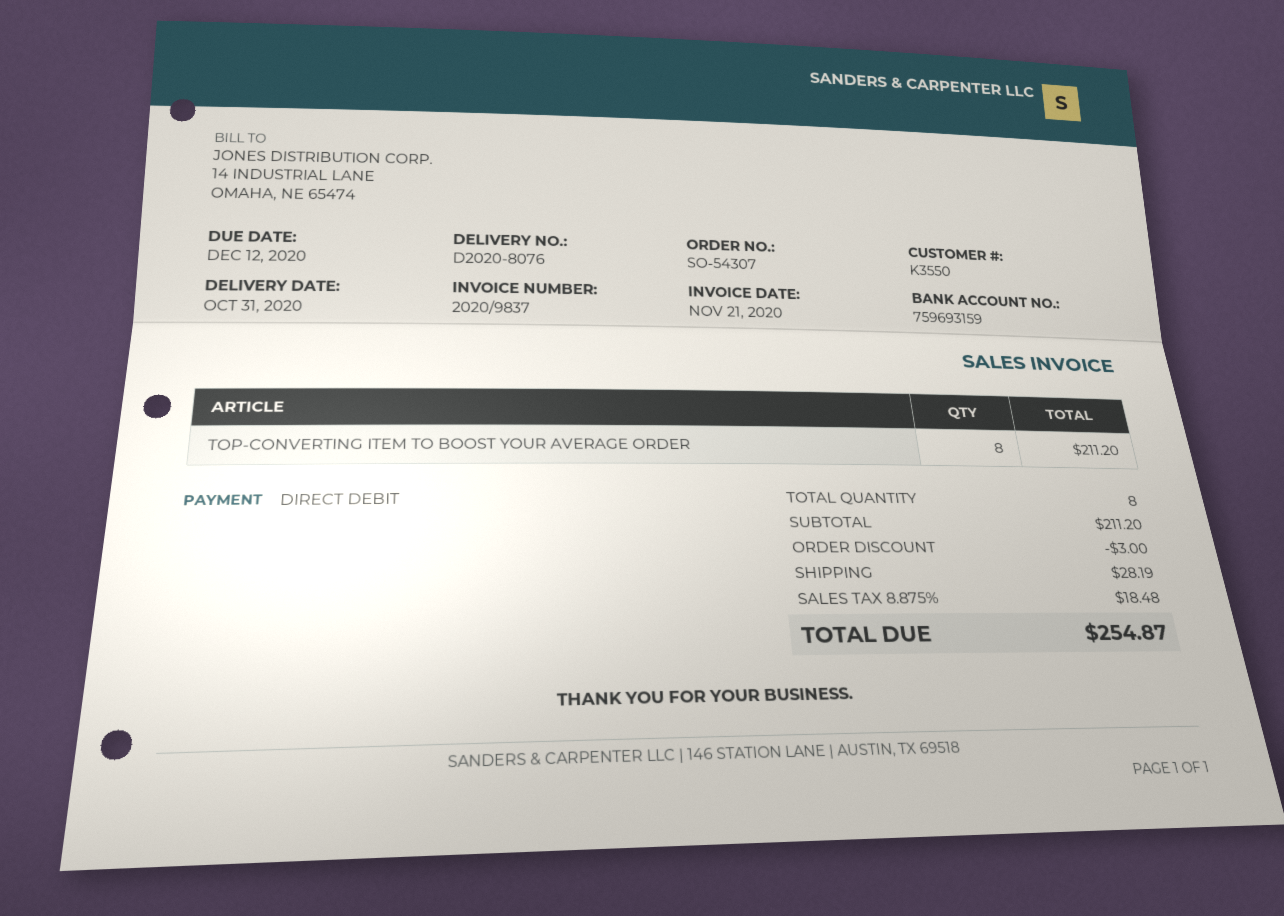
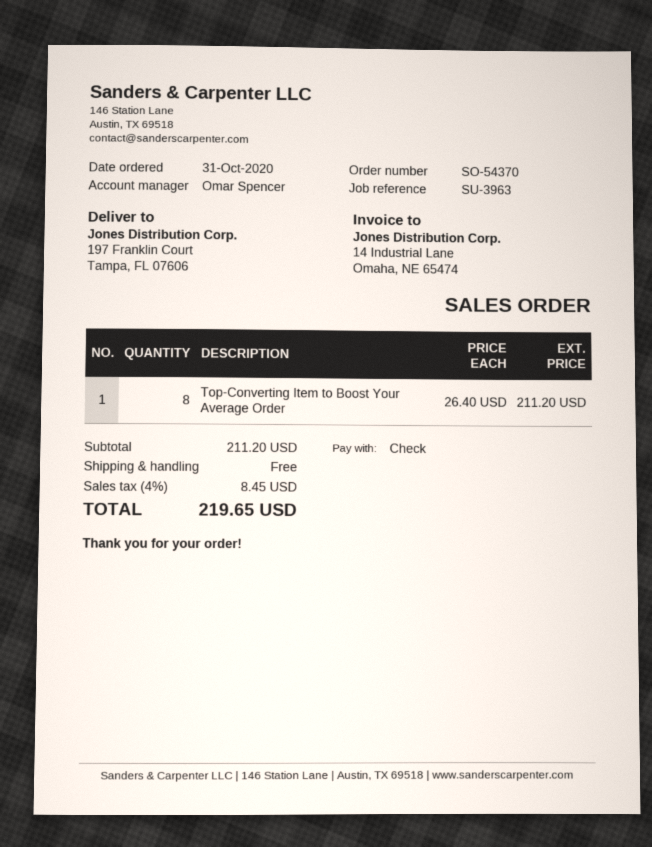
order number: SO-54307 -> SO-54370
payment method: direct debit -> cheque
discount: 3.00 -> none
shipping: 28.19 -> 0.00
tax: 8.875% = 18.48 -> 4% = 8.45
total: 254.87 -> 219.65

